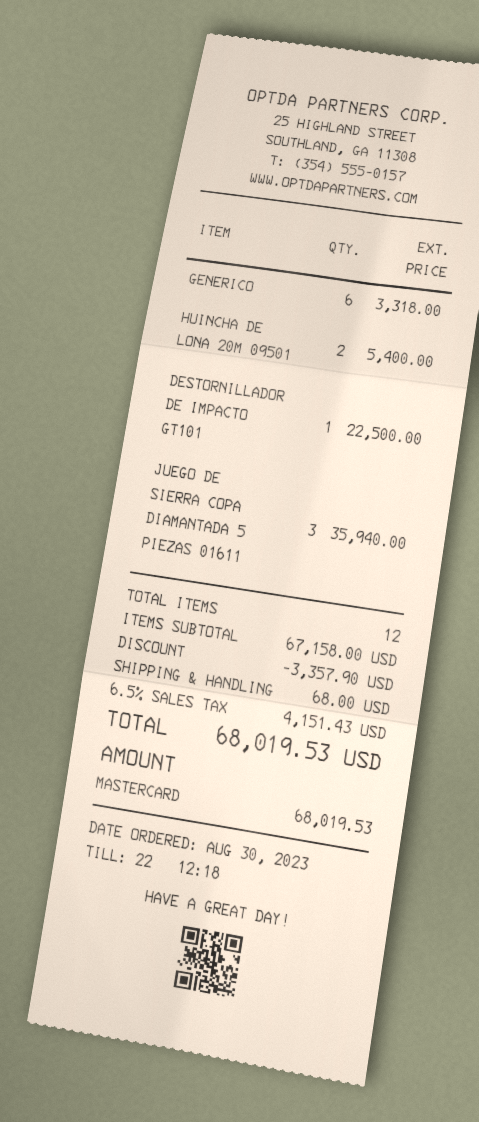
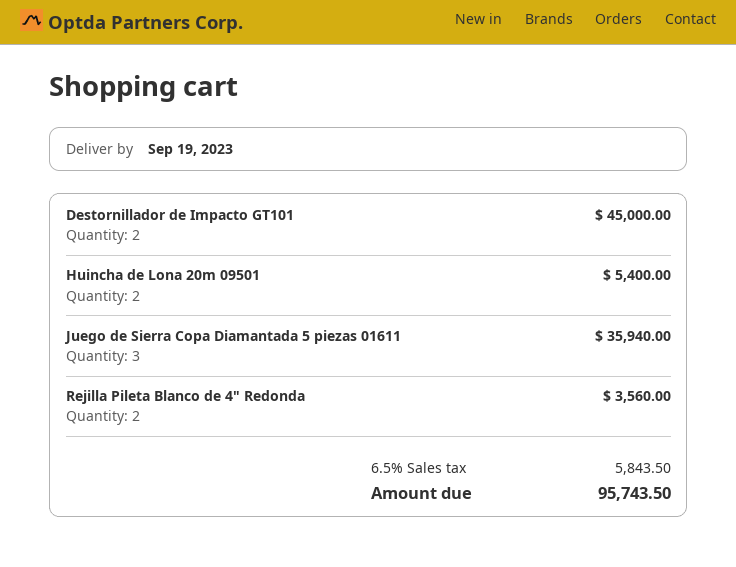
GENERICO: 6 for 3318.00 -> none
DESTORNILLADOR DE IMPACTO GT101: 1 for 22500.00 -> 2 for 45000.00
Rejilla Pileta Blanco de 4" Redonda: none -> 2 for 3560.00
discount: 3357.90 -> none
shipping: 68.00 -> none
tax: 6.5% = 4151.43 -> 6.5% = 5843.50
total: 68019.53 -> 95743.50

